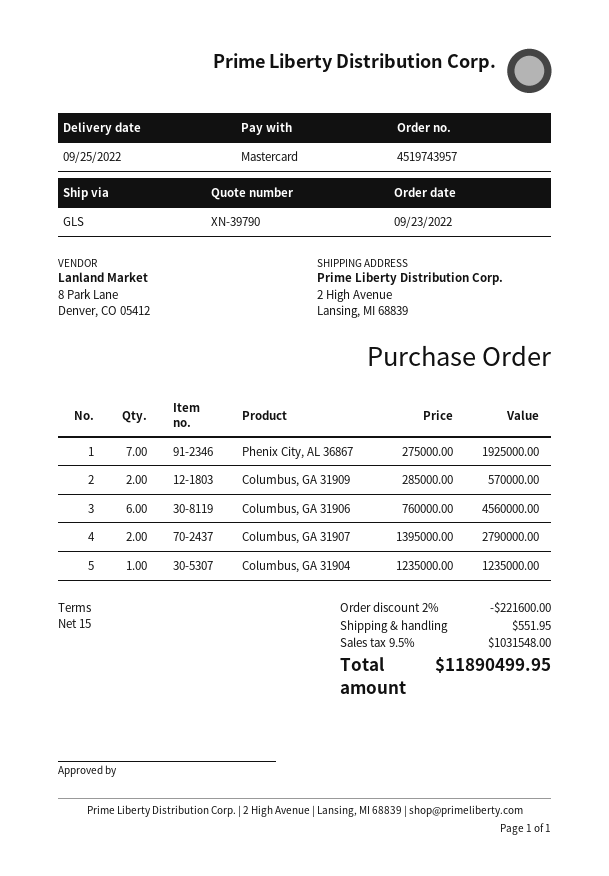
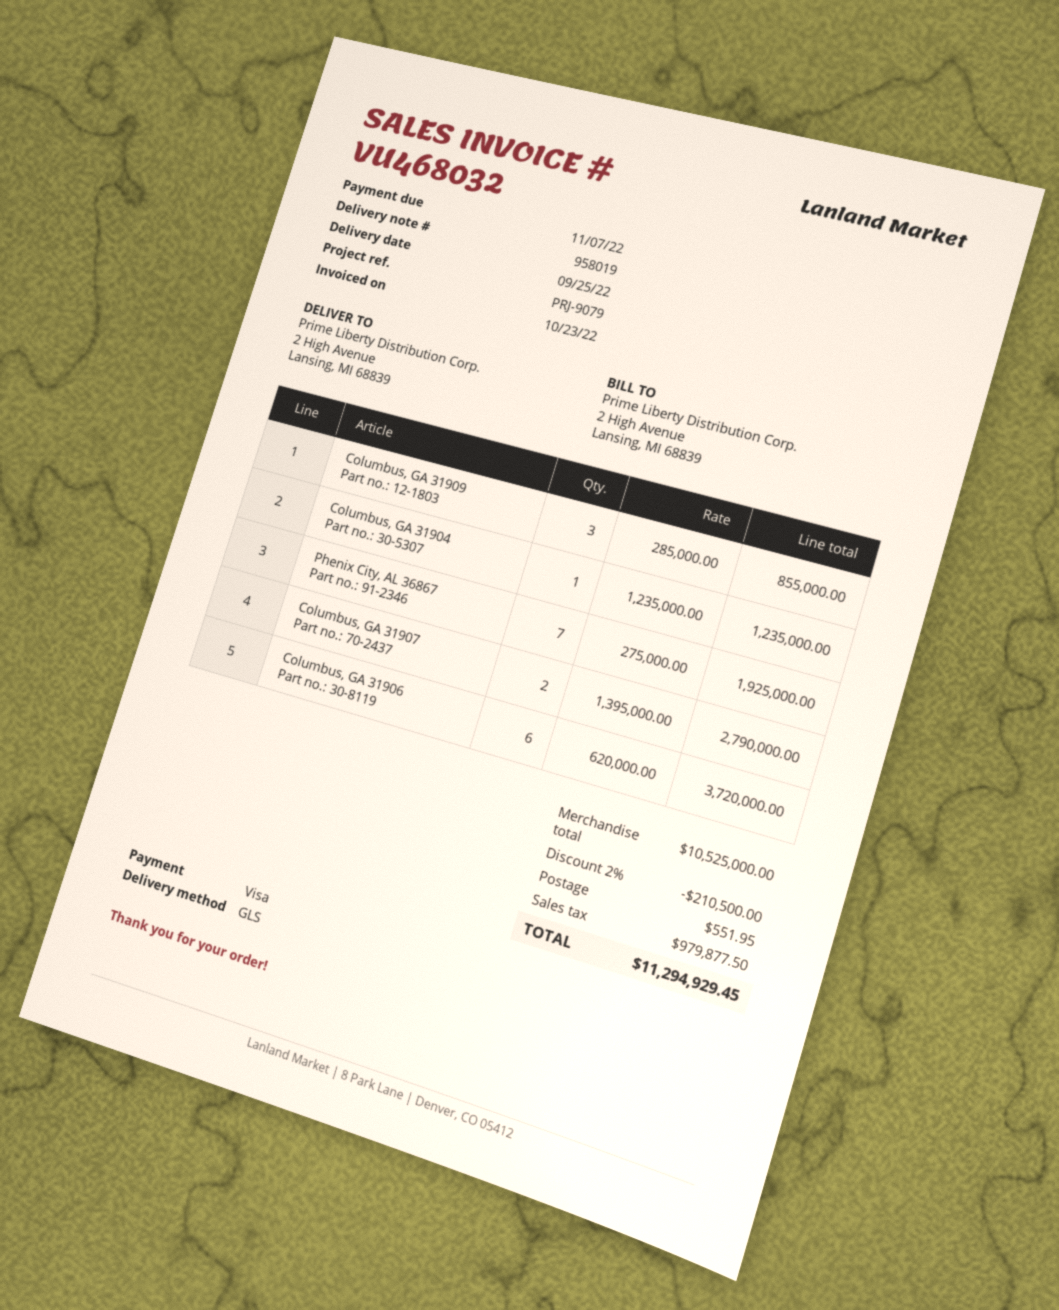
payment method: Mastercard -> Visa
Columbus, GA 31909: 2 x 285000.00 = 570000.00 -> 3 x 285000.00 = 855000.00
Columbus, GA 31906: 6 x 760000.00 = 4560000.00 -> 6 x 620000.00 = 3720000.00
discount: 2% = 221600.00 -> 2% = 210500.00
tax: 1031548.00 -> 979877.50
total: 11890499.95 -> 11294929.45

